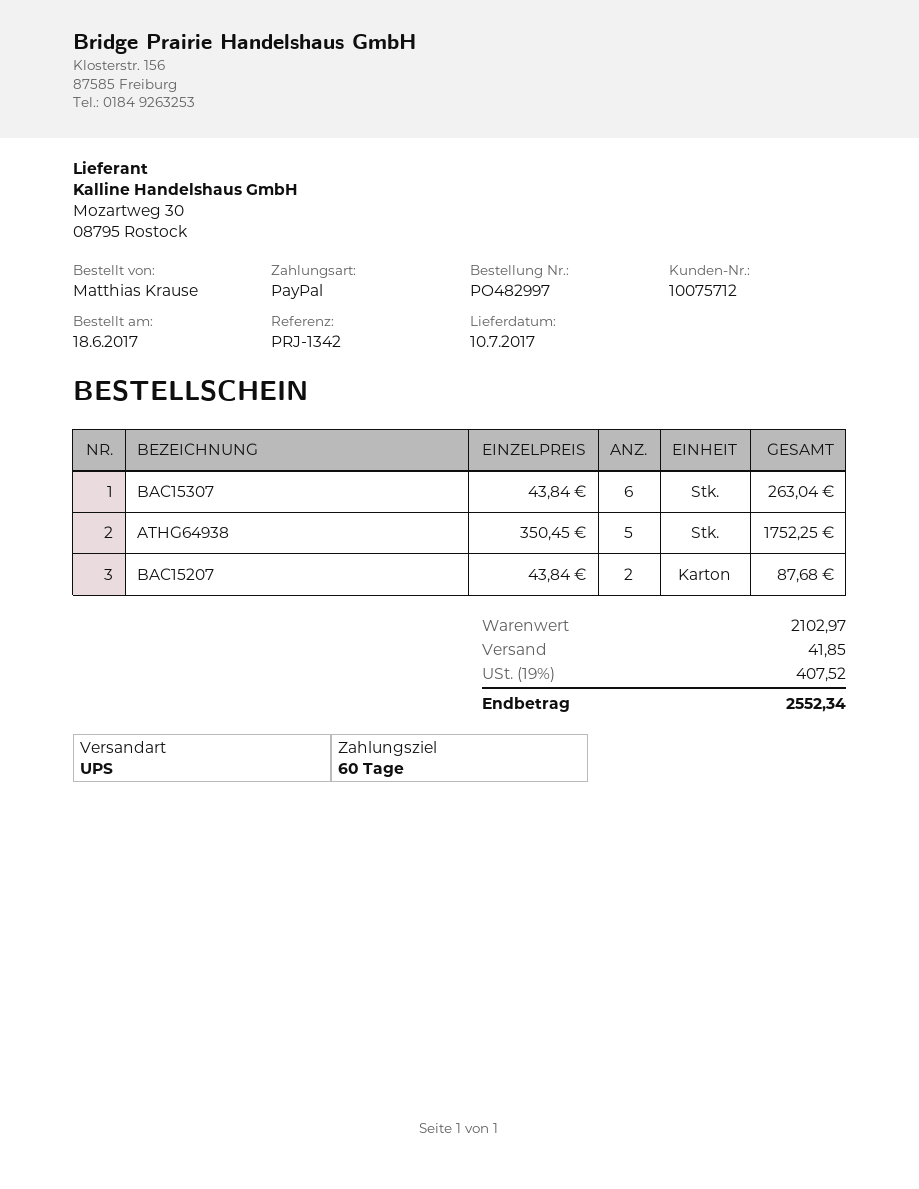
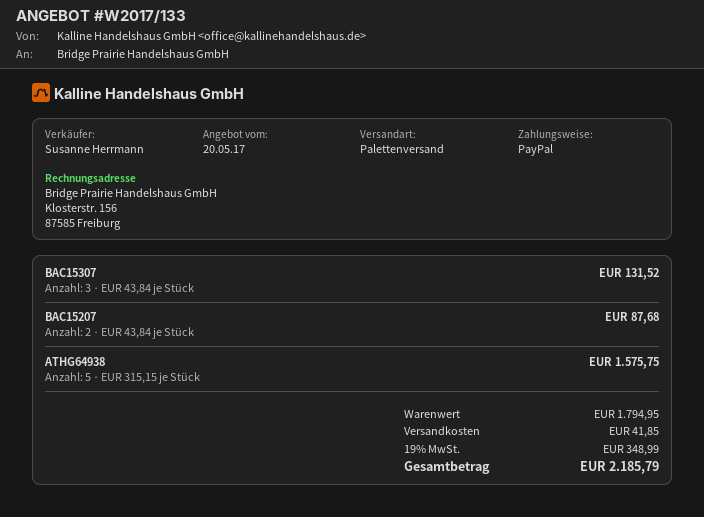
shipping method: UPS -> pallet freight
BAC15307: 6 x 43.84 = 263.04 -> 3 x 43.84 = 131.52
ATHG64938: 5 x 350.45 = 1752.25 -> 5 x 315.15 = 1575.75
subtotal: 2102.97 -> 1794.95
tax: 19% = 407.52 -> 19% = 348.99
total: 2552.34 -> 2185.79

